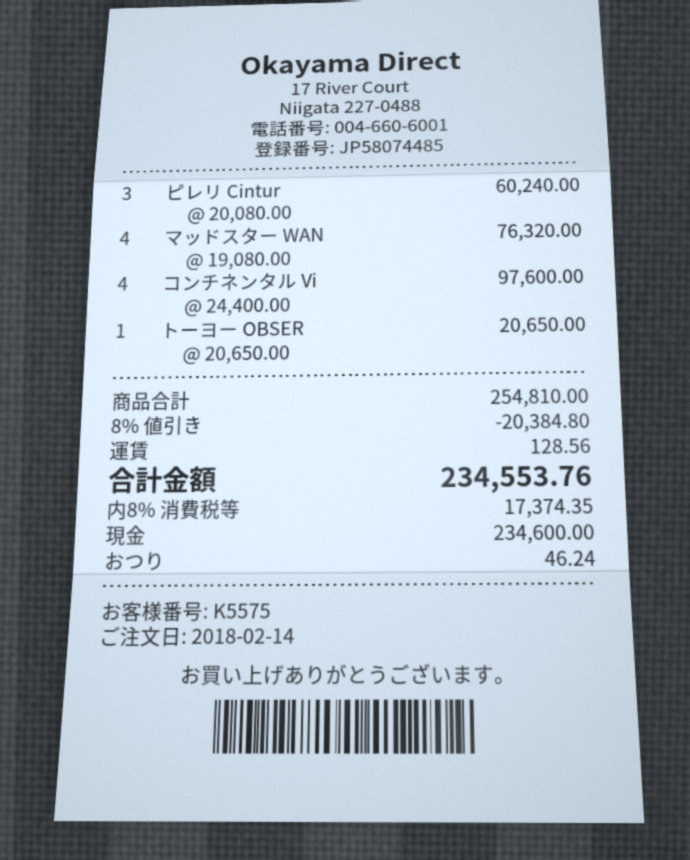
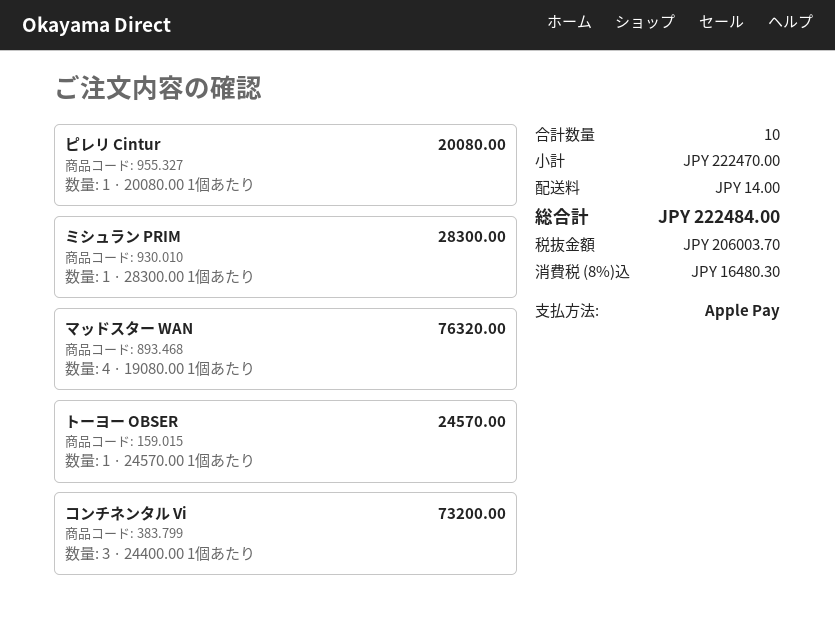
payment method: cash -> Apple Pay
ピレリ Cintur: 3 x 20080.00 = 60240.00 -> 1 x 20080.00 = 20080.00
コンチネンタル Vi: 4 x 24400.00 = 97600.00 -> 3 x 24400.00 = 73200.00
トーヨー OBSER: 1 x 20650.00 = 20650.00 -> 1 x 24570.00 = 24570.00
ミシュラン PRIM: none -> 1 x 28300.00 = 28300.00
subtotal: 254810.00 -> 222470.00
discount: 8% = 20384.80 -> none
shipping: 128.56 -> 14.00
tax: 8% = 17374.35 -> 8% = 16480.30
total: 234553.76 -> 222484.00

